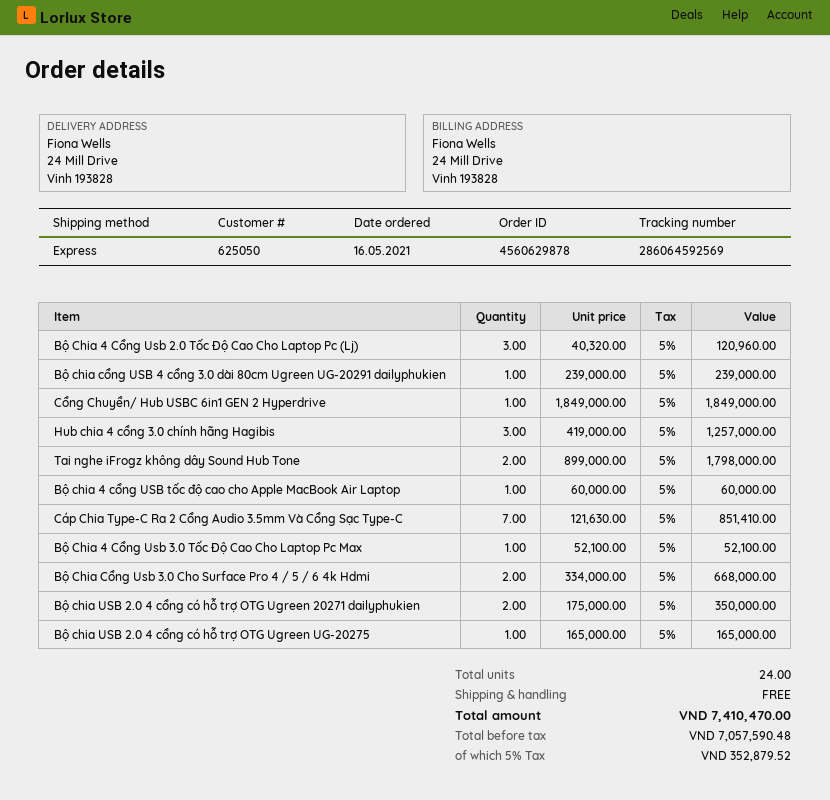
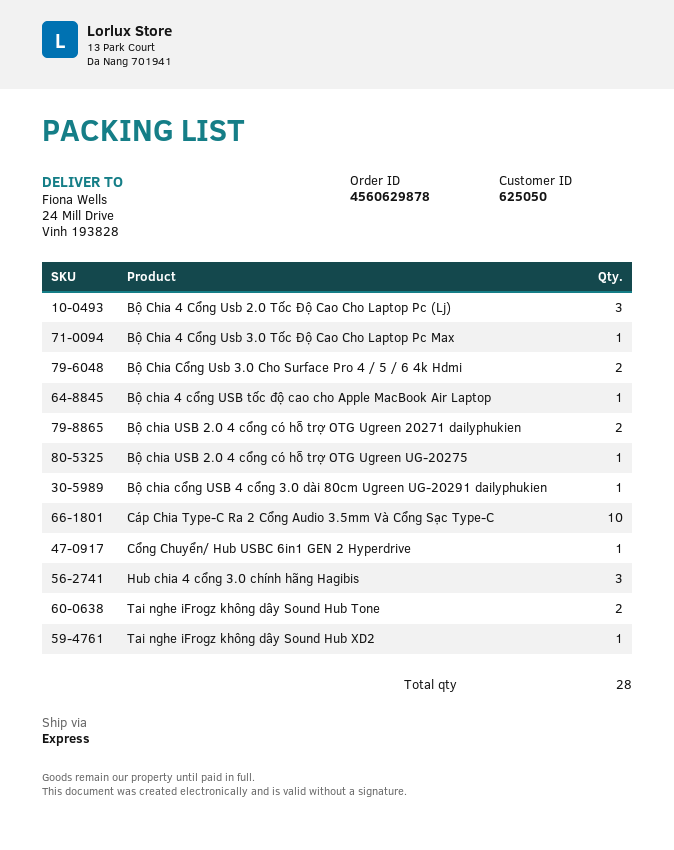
Cáp Chia Type-C Ra 2 Cổng Audio 3.5mm Và Cổng Sạc Type-C: 7 -> 10
Tai nghe iFrogz không dây Sound Hub XD2: none -> 1
total quantity: 24 -> 28

